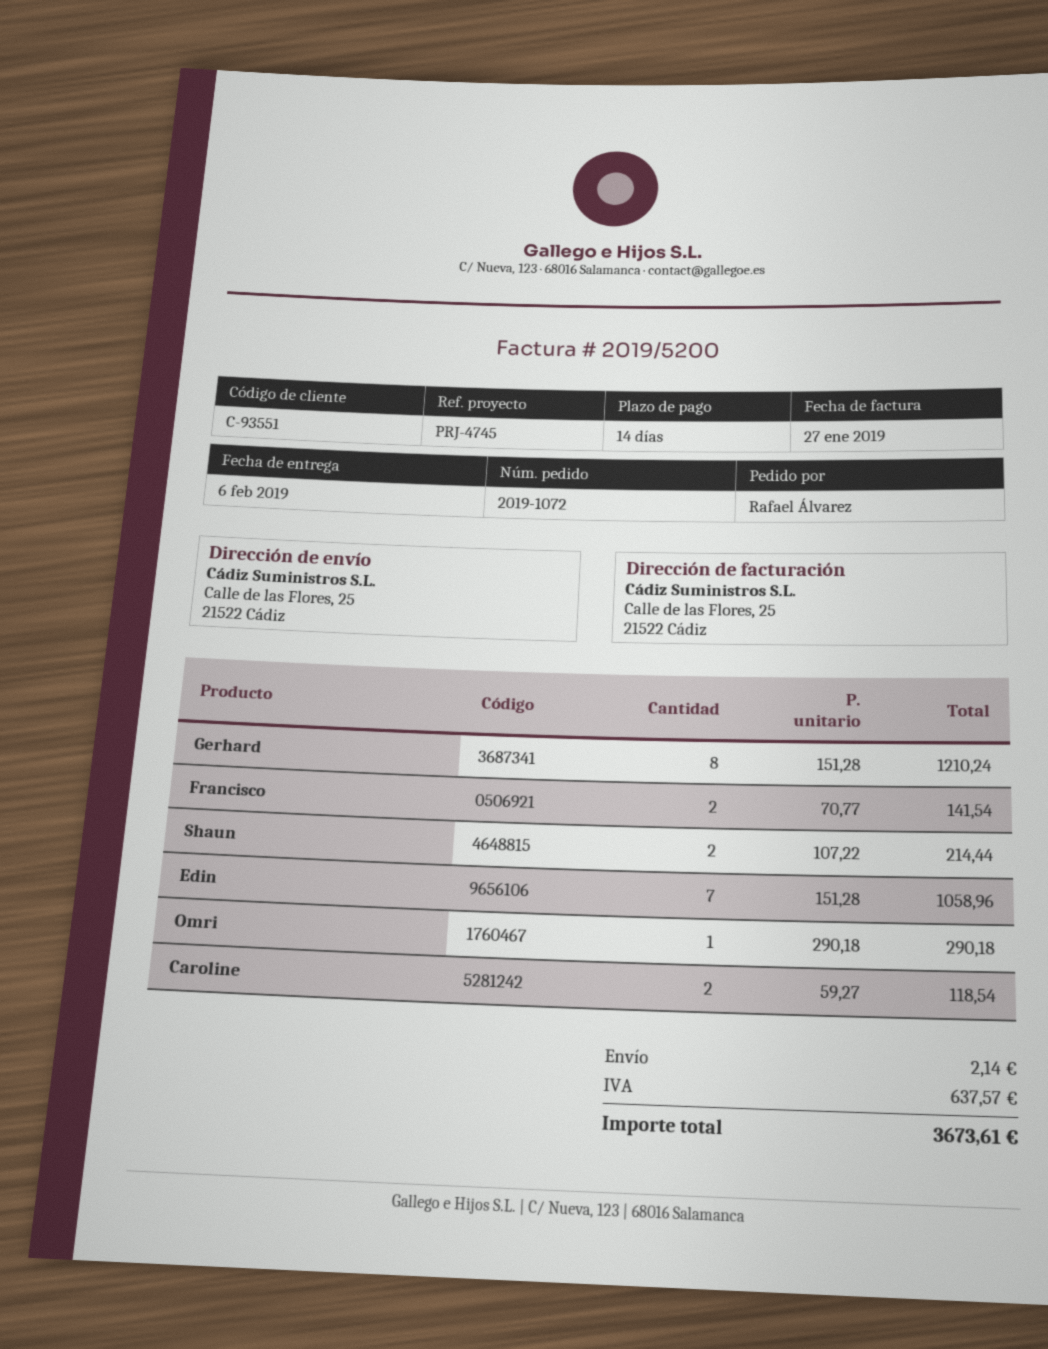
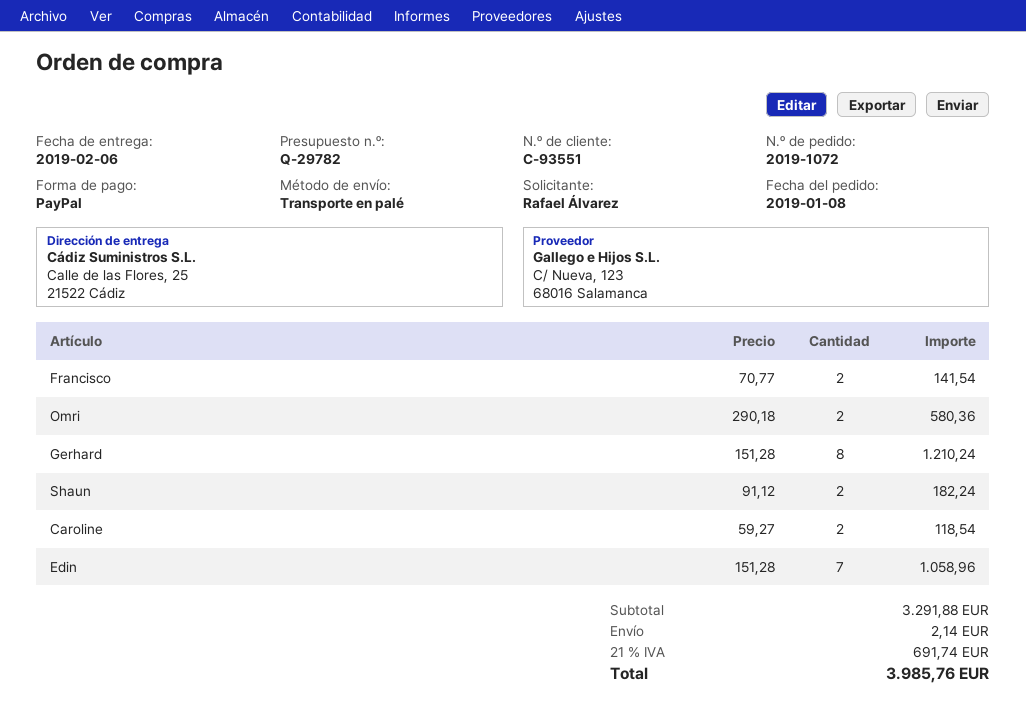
Shaun: 2 x 107.22 = 214.44 -> 2 x 91.12 = 182.24
Omri: 1 x 290.18 = 290.18 -> 2 x 290.18 = 580.36
tax: 637.57 -> 691.74
total: 3673.61 -> 3985.76

